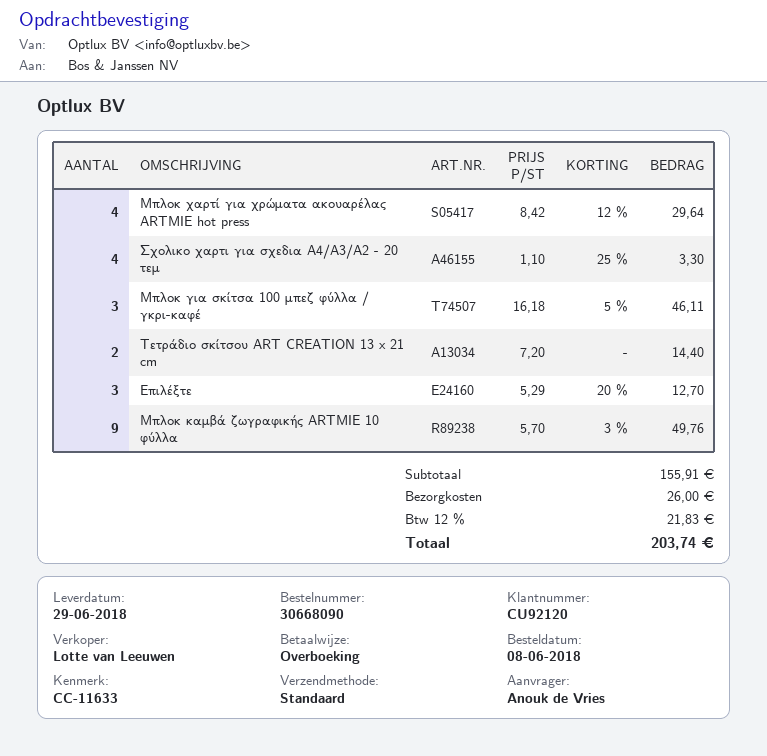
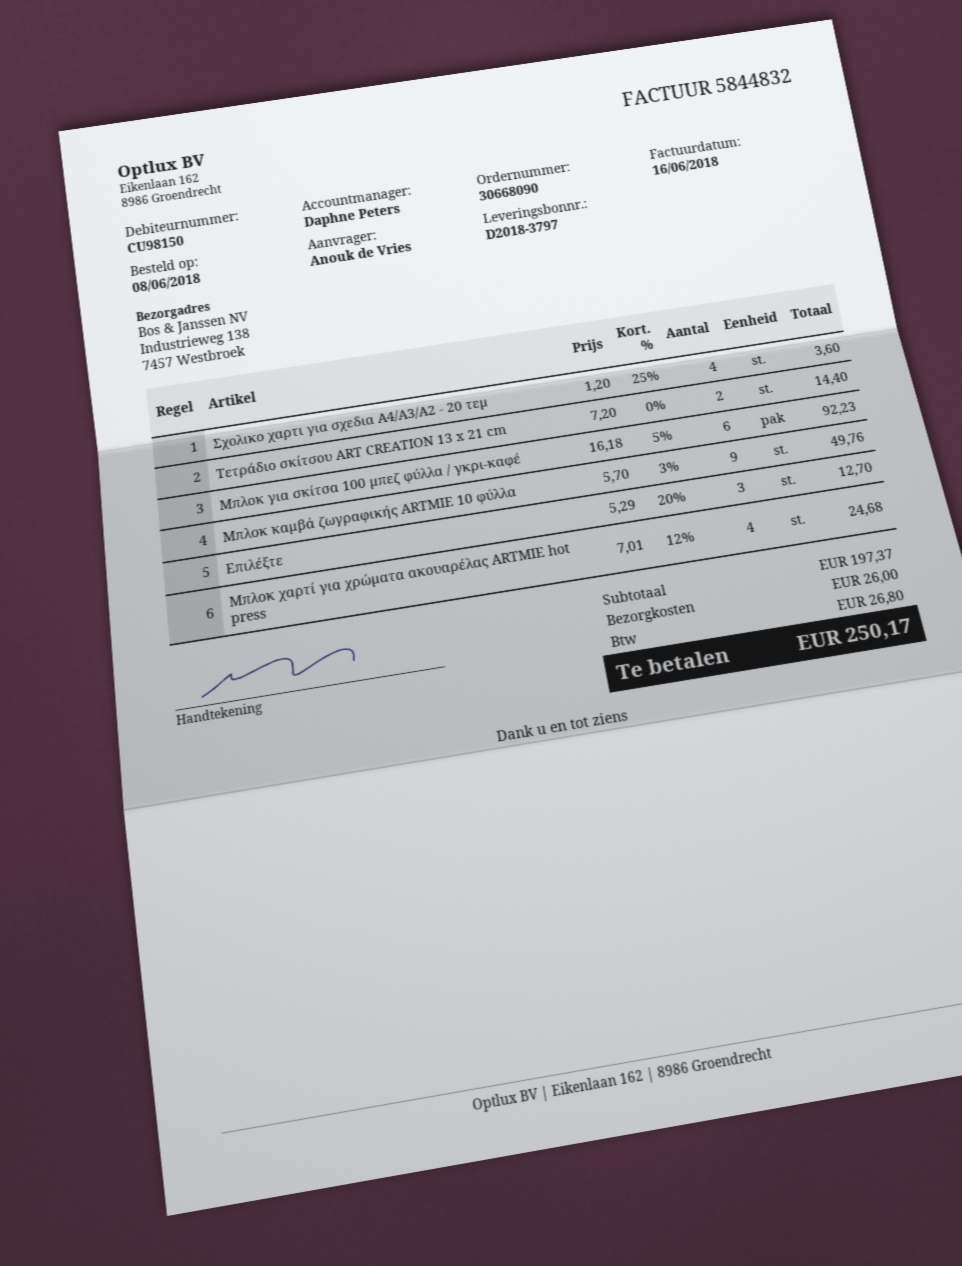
customer number: CU92120 -> CU98150
sales rep: Lotte van Leeuwen -> Daphne Peters
Μπλοκ χαρτί για χρώματα ακουαρέλας ARTMIE hot press: 4 x 8.42 - 12% = 29.64 -> 4 x 7.01 - 12% = 24.68
Σχολικο χαρτι για σχεδια A4/A3/A2 - 20 τεμ: 4 x 1.10 - 25% = 3.30 -> 4 x 1.20 - 25% = 3.60
Μπλοκ για σκίτσα 100 μπεζ φύλλα / γκρι-καφέ: 3 x 16.18 - 5% = 46.11 -> 6 x 16.18 - 5% = 92.23
subtotal: 155.91 -> 197.37
tax: 21.83 -> 26.80
total: 203.74 -> 250.17

